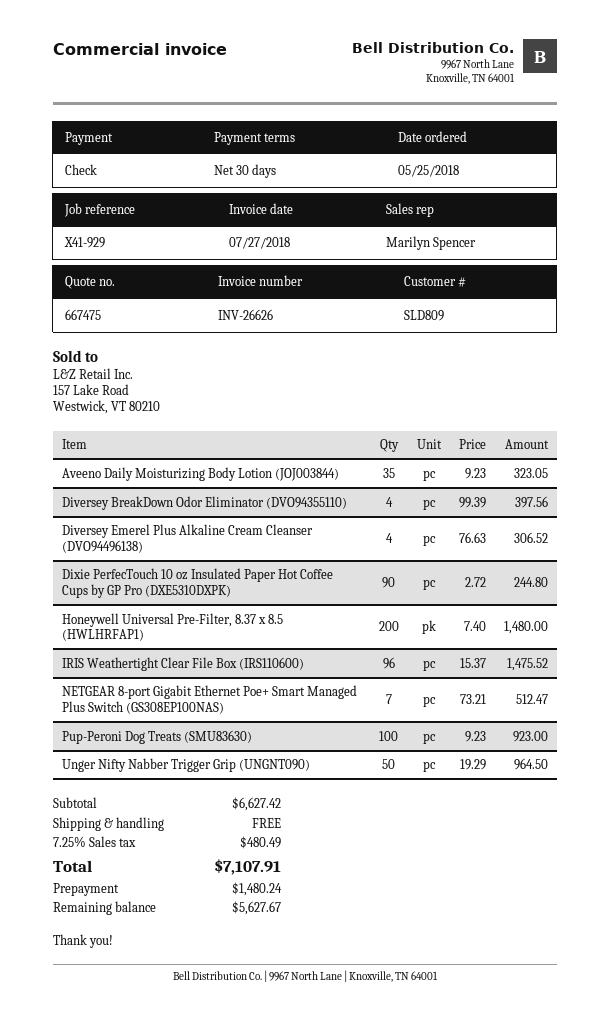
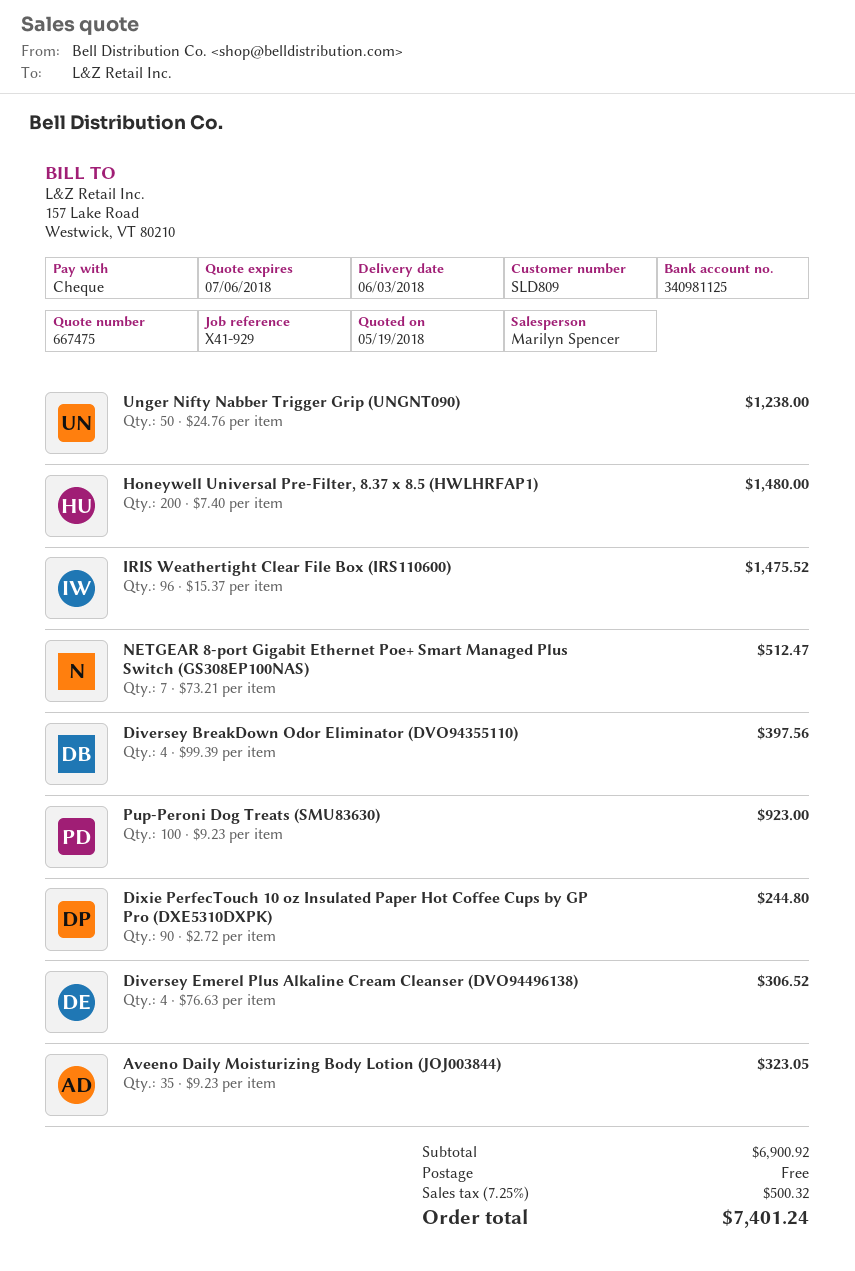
Unger Nifty Nabber Trigger Grip (UNGNT090): 50 x 19.29 = 964.50 -> 50 x 24.76 = 1238.00
subtotal: 6627.42 -> 6900.92
tax: 7.25% = 480.49 -> 7.25% = 500.32
total: 7107.91 -> 7401.24

